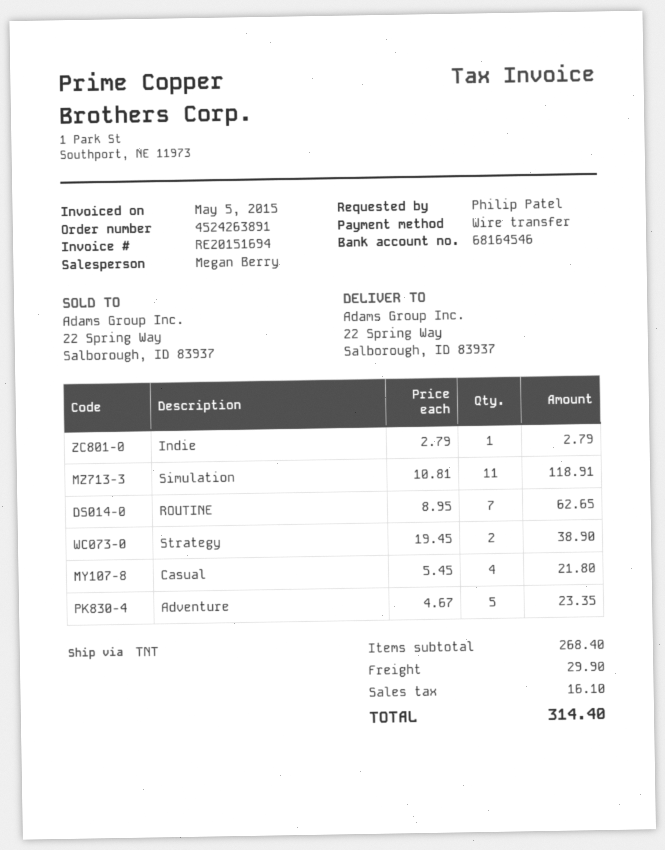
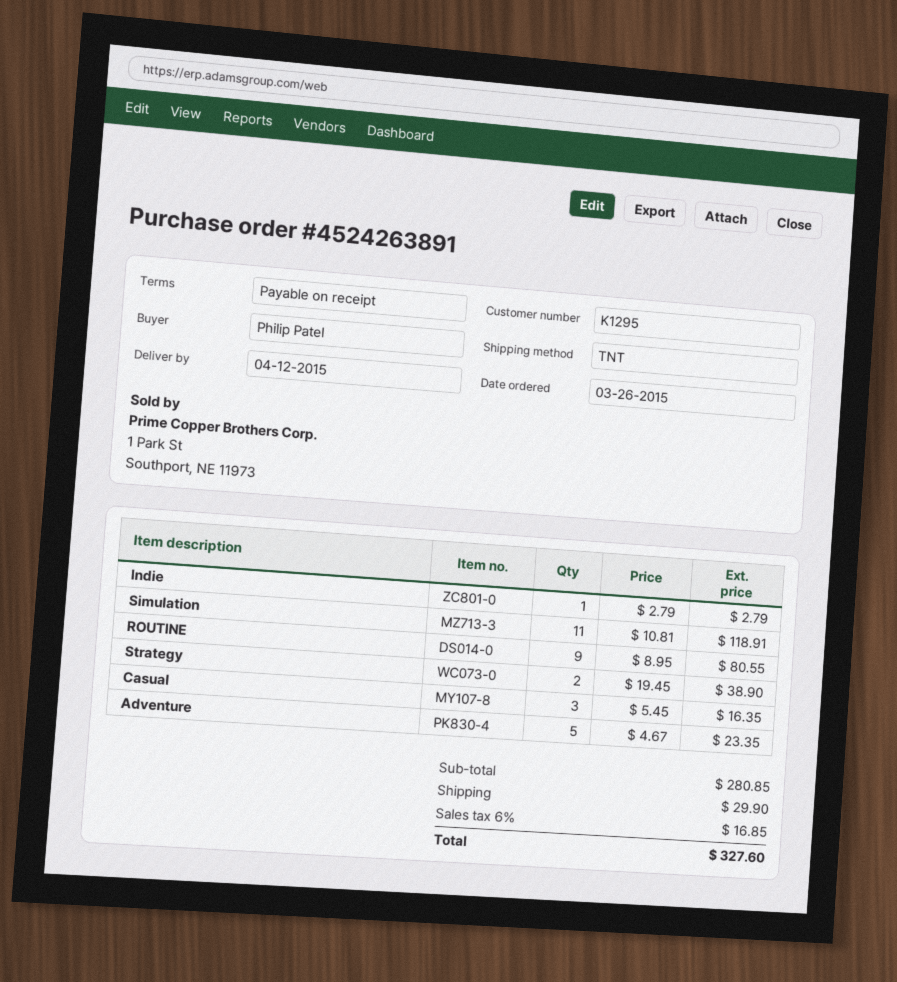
ROUTINE: 7 x 8.95 = 62.65 -> 9 x 8.95 = 80.55
Casual: 4 x 5.45 = 21.80 -> 3 x 5.45 = 16.35
subtotal: 268.40 -> 280.85
tax: 16.10 -> 16.85
total: 314.40 -> 327.60

